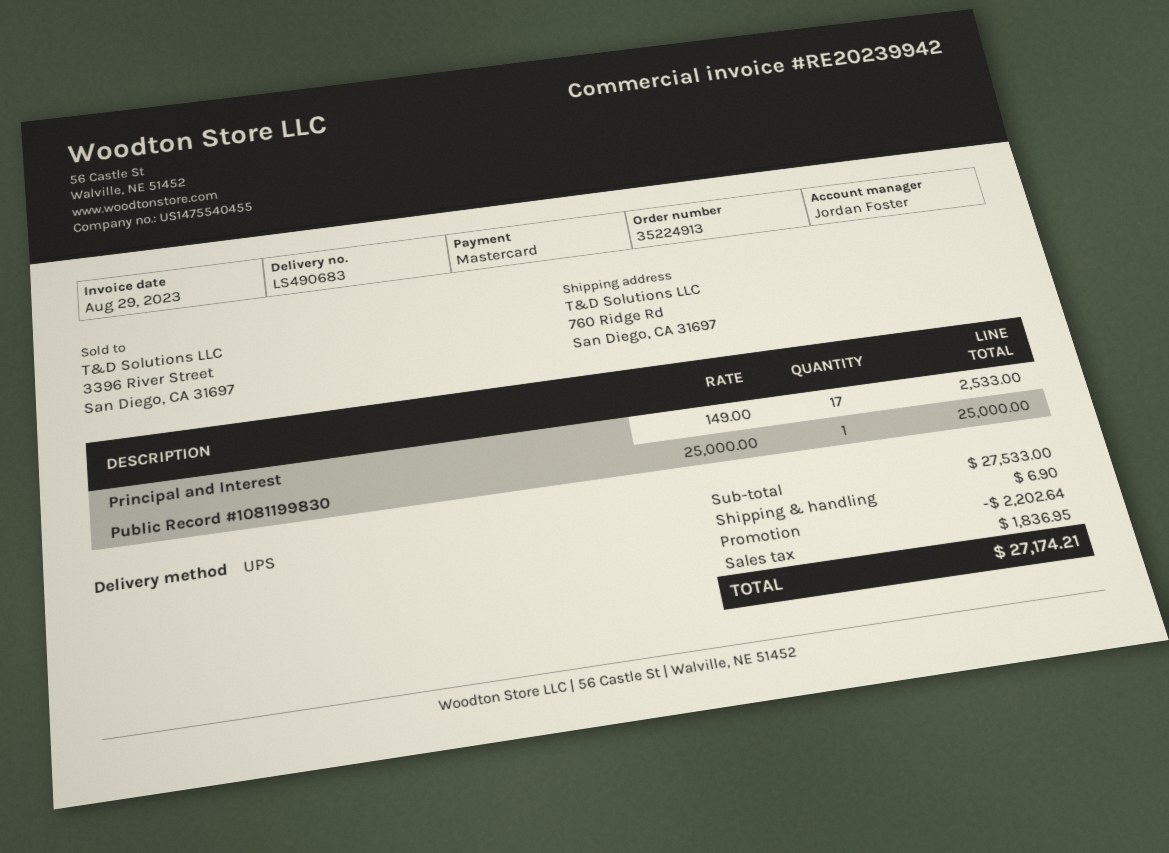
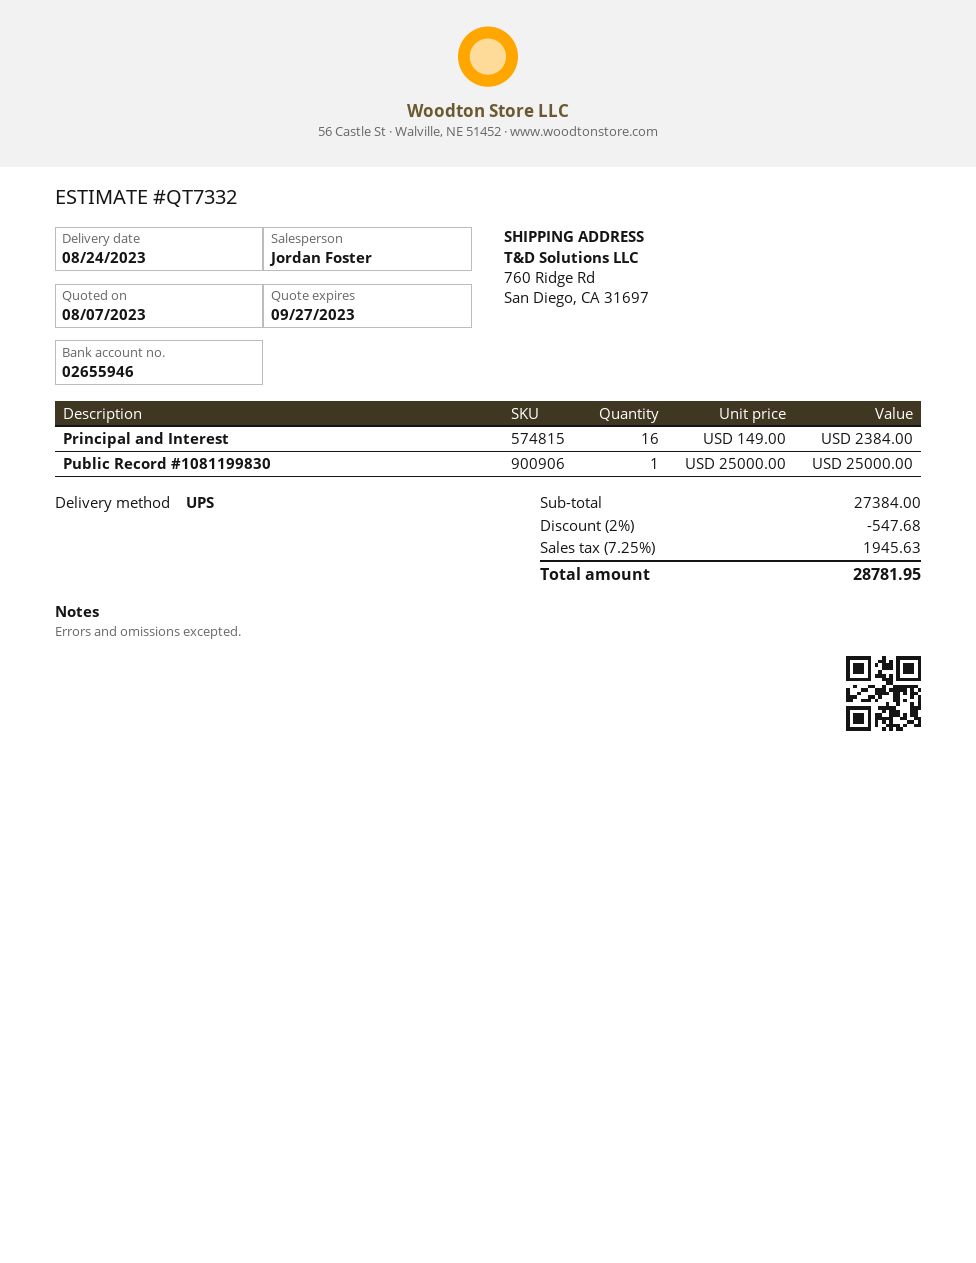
Principal and Interest: 17 x 149.00 = 2533.00 -> 16 x 149.00 = 2384.00
subtotal: 27533.00 -> 27384.00
discount: 2202.64 -> 547.68
shipping: 6.90 -> none
tax: 1836.95 -> 1945.63
total: 27174.21 -> 28781.95

